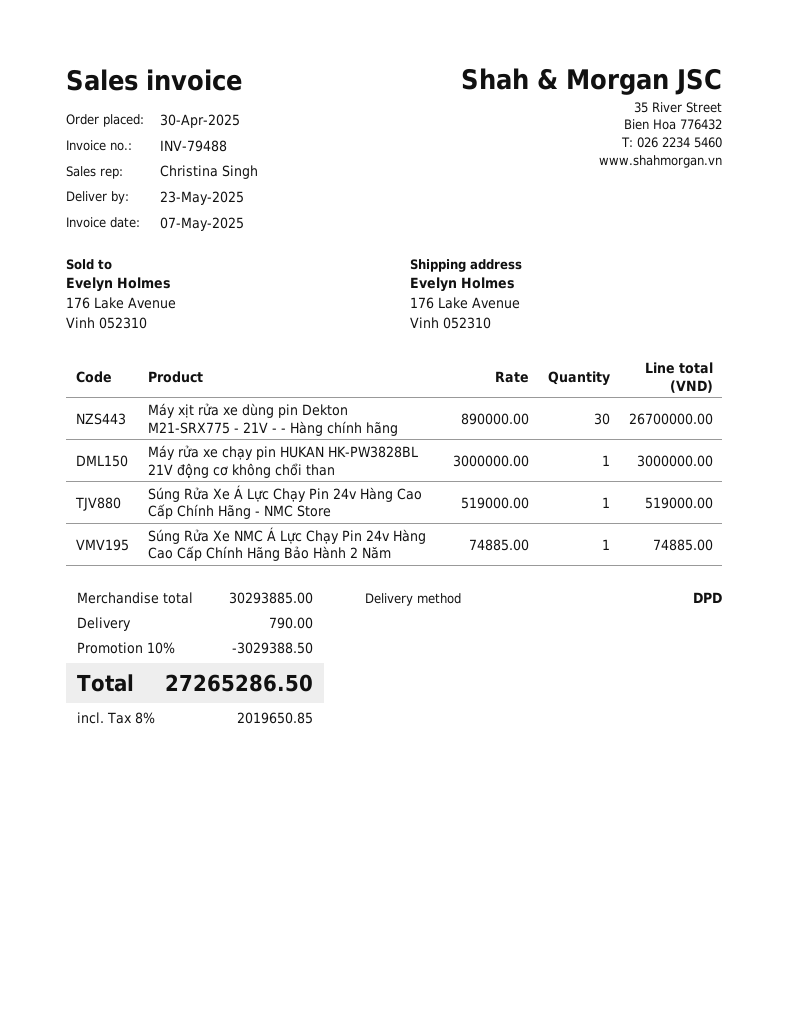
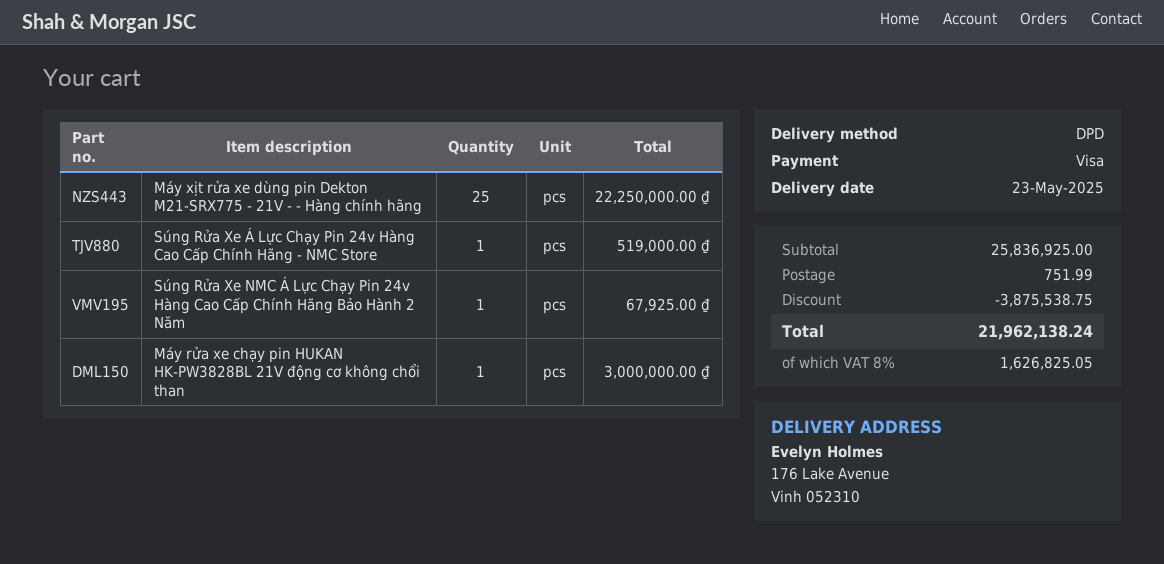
Máy xịt rửa xe dùng pin Dekton M21-SRX775 - 21V - - Hàng chính hãng: 30 for 26700000.00 -> 25 for 22250000.00
Súng Rửa Xe NMC Á Lực Chạy Pin 24v Hàng Cao Cấp Chính Hãng Bảo Hành 2 Năm: 1 for 74885.00 -> 1 for 67925.00
subtotal: 30293885.00 -> 25836925.00
discount: 3029388.50 -> 3875538.75
shipping: 790.00 -> 751.99
tax: 8% = 2019650.85 -> 8% = 1626825.05
total: 27265286.50 -> 21962138.24

